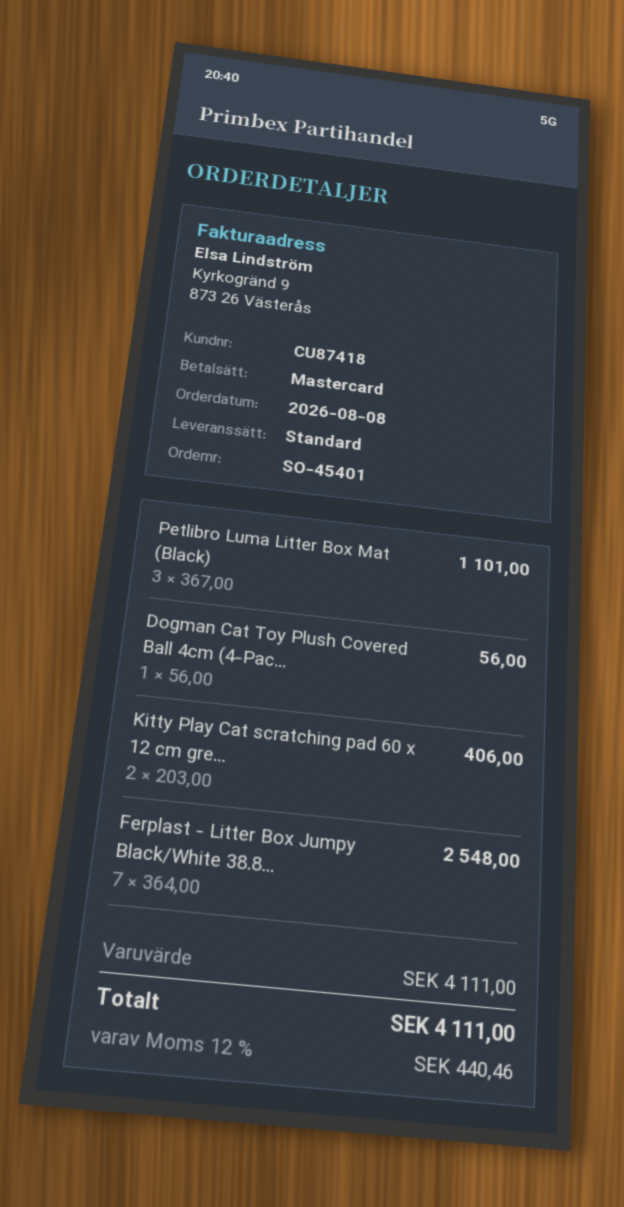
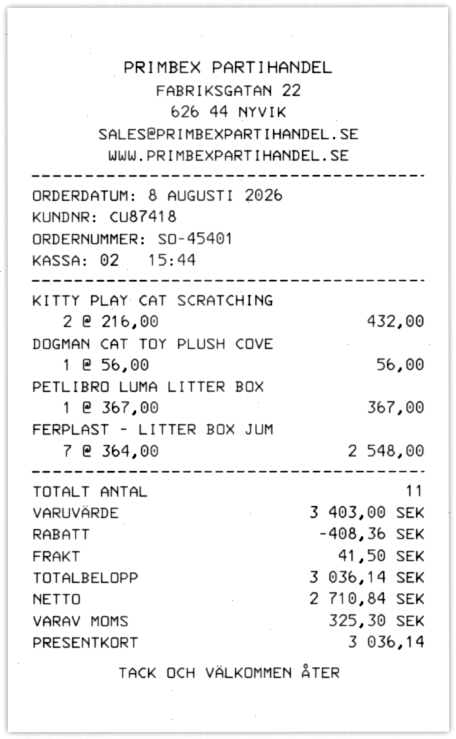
payment method: Mastercard -> gift card
Petlibro Luma Litter Box Mat (Black): 3 x 367.00 = 1101.00 -> 1 x 367.00 = 367.00
Kitty Play Cat scratching pad 60 x 12 cm gre...: 2 x 203.00 = 406.00 -> 2 x 216.00 = 432.00
subtotal: 4111.00 -> 3403.00
discount: none -> 408.36
shipping: none -> 41.50
tax: 440.46 -> 325.30
total: 4111.00 -> 3036.14

